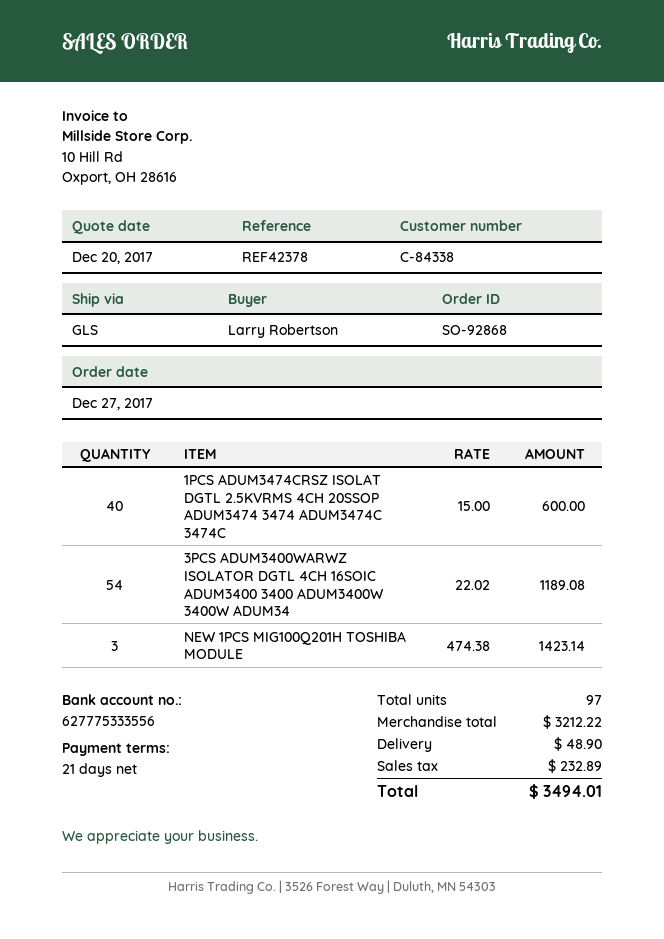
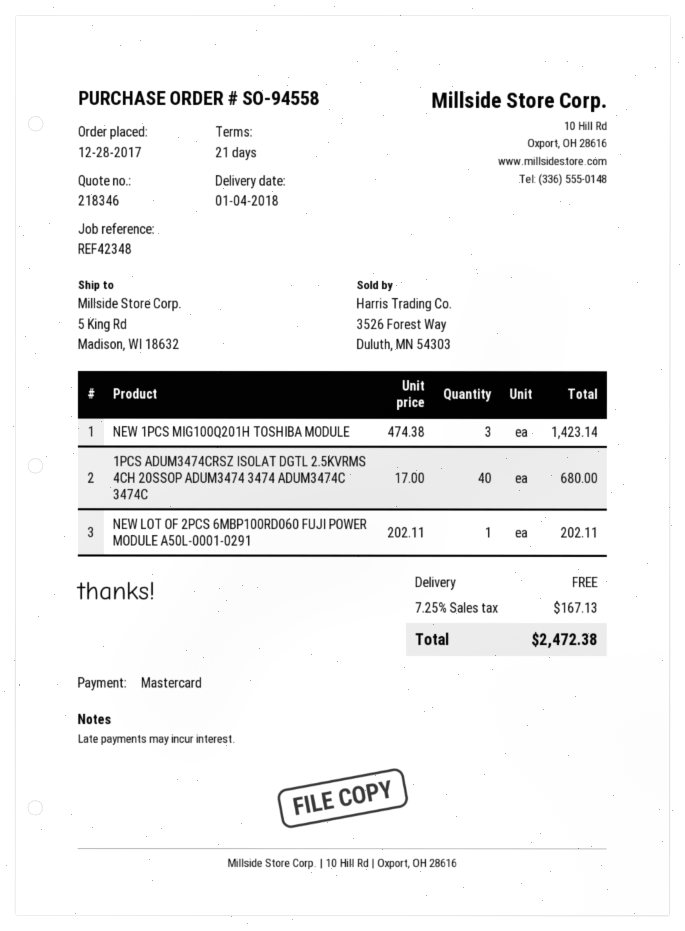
order number: SO-92868 -> SO-94558
order date: 2017-12-27 -> 2017-12-28
reference: REF42378 -> REF42348
1PCS ADUM3474CRSZ ISOLAT DGTL 2.5KVRMS 4CH 20SSOP ADUM3474 3474 ADUM3474C 3474C: 40 x 15.00 = 600.00 -> 40 x 17.00 = 680.00
3PCS ADUM3400WARWZ ISOLATOR DGTL 4CH 16SOIC ADUM3400 3400 ADUM3400W 3400W ADUM34: 54 x 22.02 = 1189.08 -> none
NEW LOT OF 2PCS 6MBP100RD060 FUJI POWER MODULE A50L-0001-0291: none -> 1 x 202.11 = 202.11
shipping: 48.90 -> 0.00
tax: 232.89 -> 167.13
total: 3494.01 -> 2472.38

